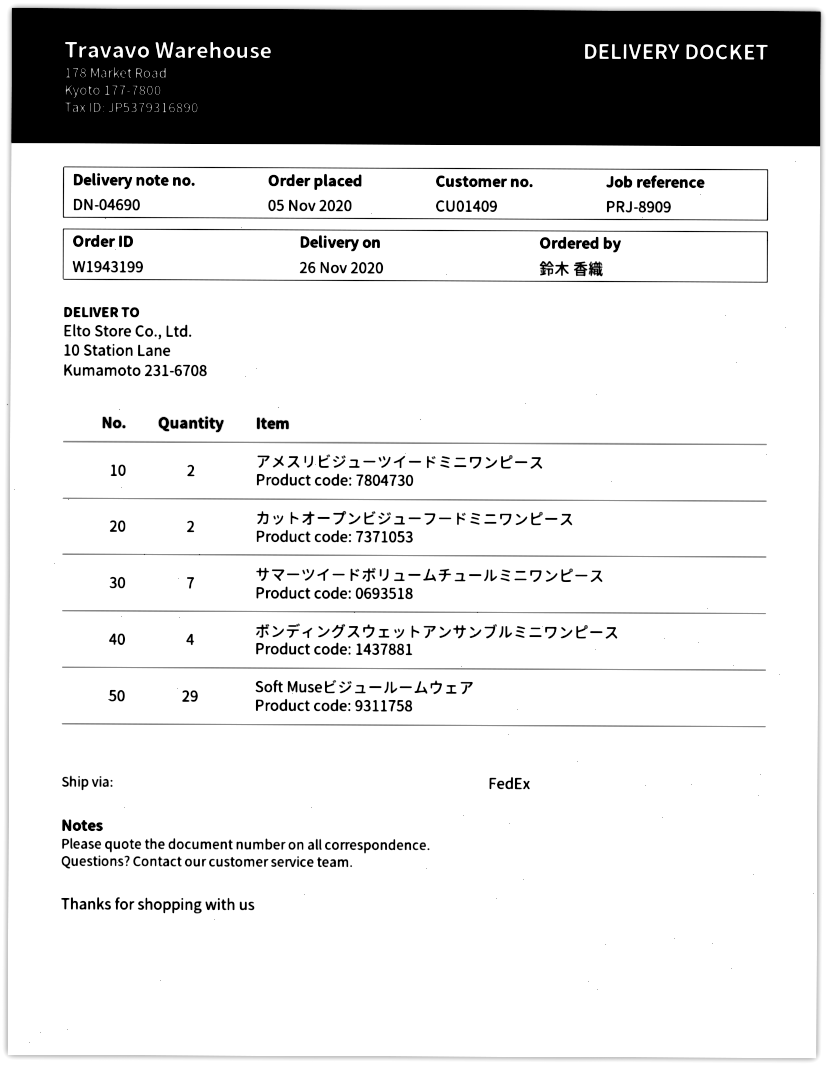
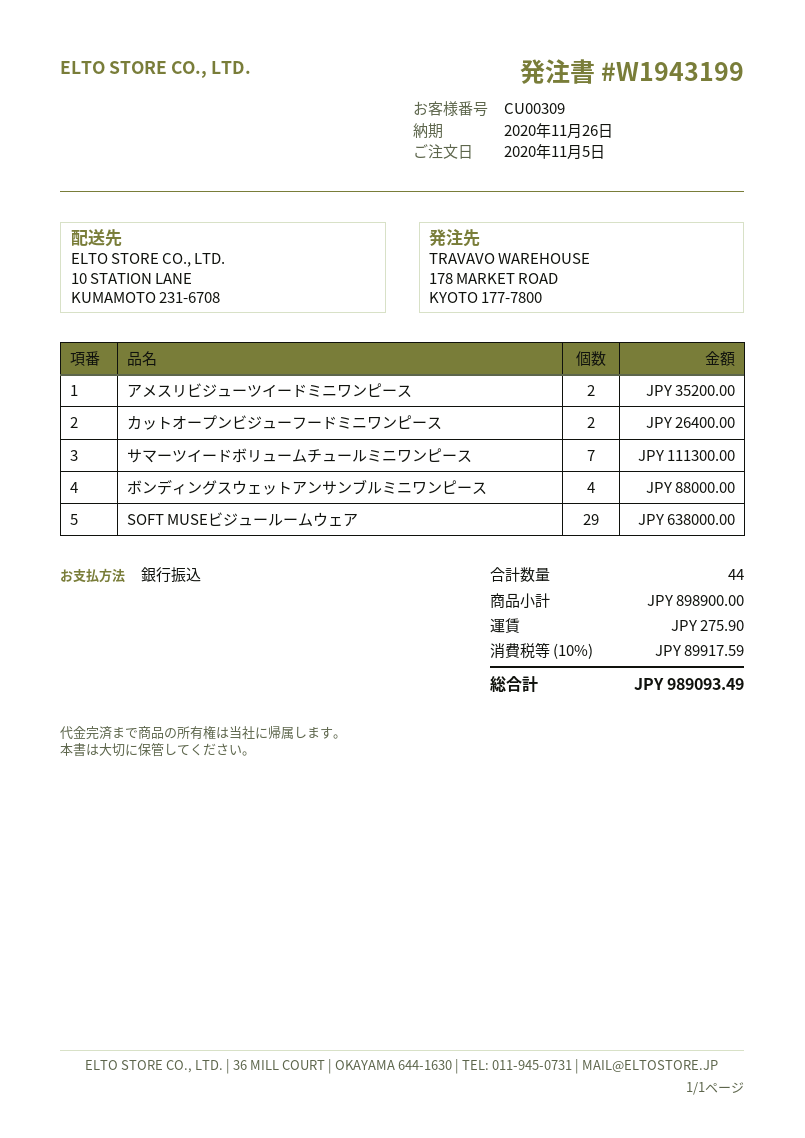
customer number: CU01409 -> CU00309

